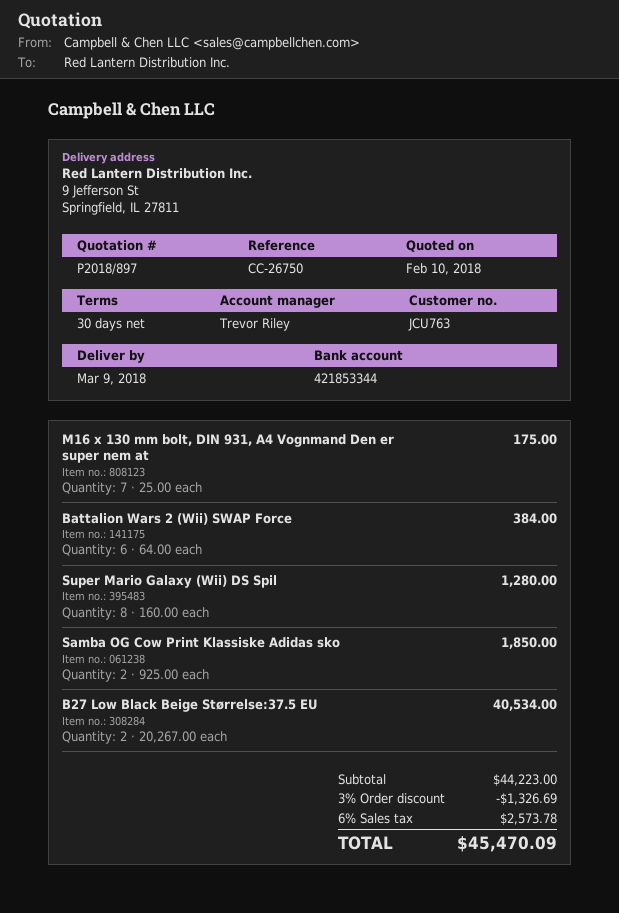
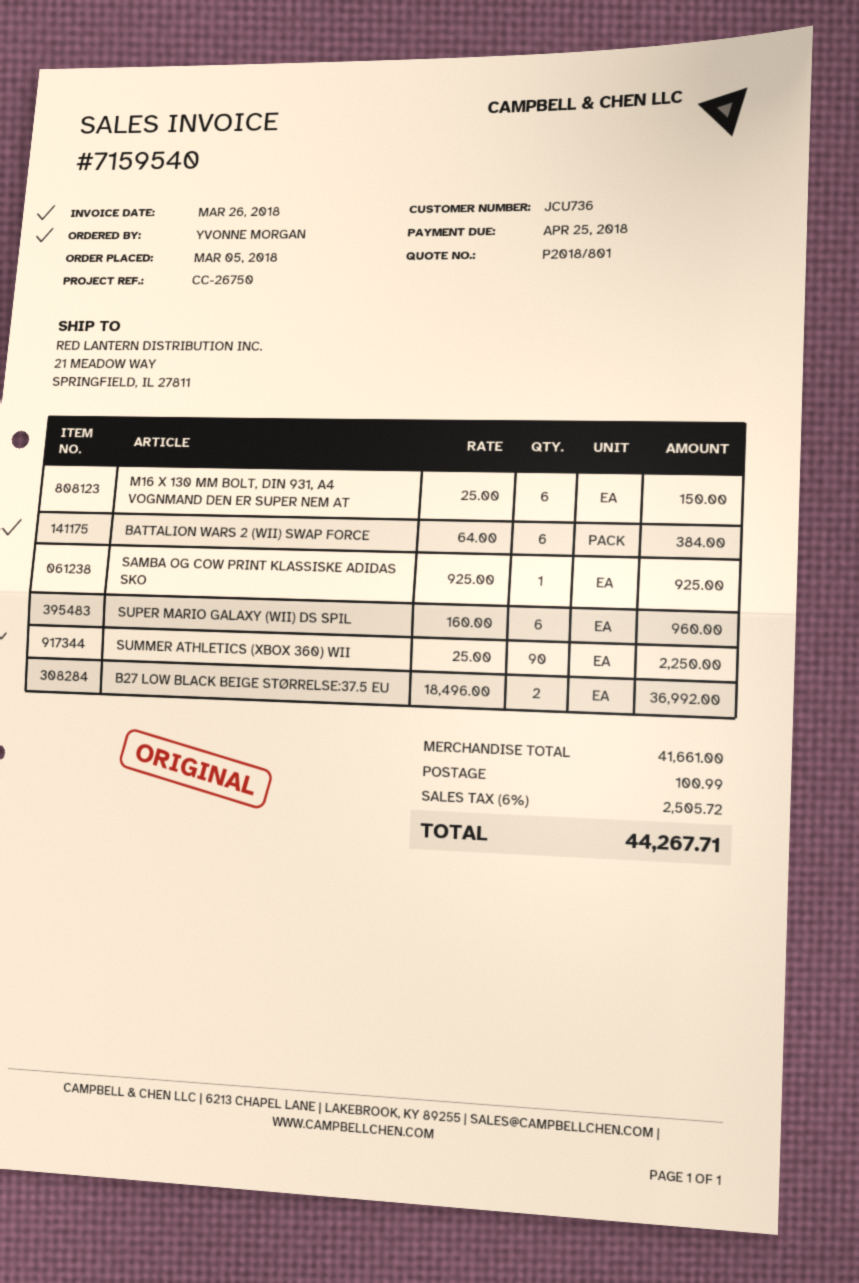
quote number: P2018/897 -> P2018/801
customer number: JCU763 -> JCU736
ship to: 9 Jefferson St, Springfield, IL 27811 -> 21 MEADOW WAY, SPRINGFIELD, IL 27811
M16 x 130 mm bolt, DIN 931, A4 Vognmand Den er super nem at: 7 x 25.00 = 175.00 -> 6 x 25.00 = 150.00
Super Mario Galaxy (Wii) DS Spil: 8 x 160.00 = 1280.00 -> 6 x 160.00 = 960.00
Samba OG Cow Print Klassiske Adidas sko: 2 x 925.00 = 1850.00 -> 1 x 925.00 = 925.00
B27 Low Black Beige Størrelse:37.5 EU: 2 x 20267.00 = 40534.00 -> 2 x 18496.00 = 36992.00
SUMMER ATHLETICS (XBOX 360) WII: none -> 90 x 25.00 = 2250.00
subtotal: 44223.00 -> 41661.00
discount: 3% = 1326.69 -> none
shipping: none -> 100.99
tax: 6% = 2573.78 -> 6% = 2505.72
total: 45470.09 -> 44267.71

